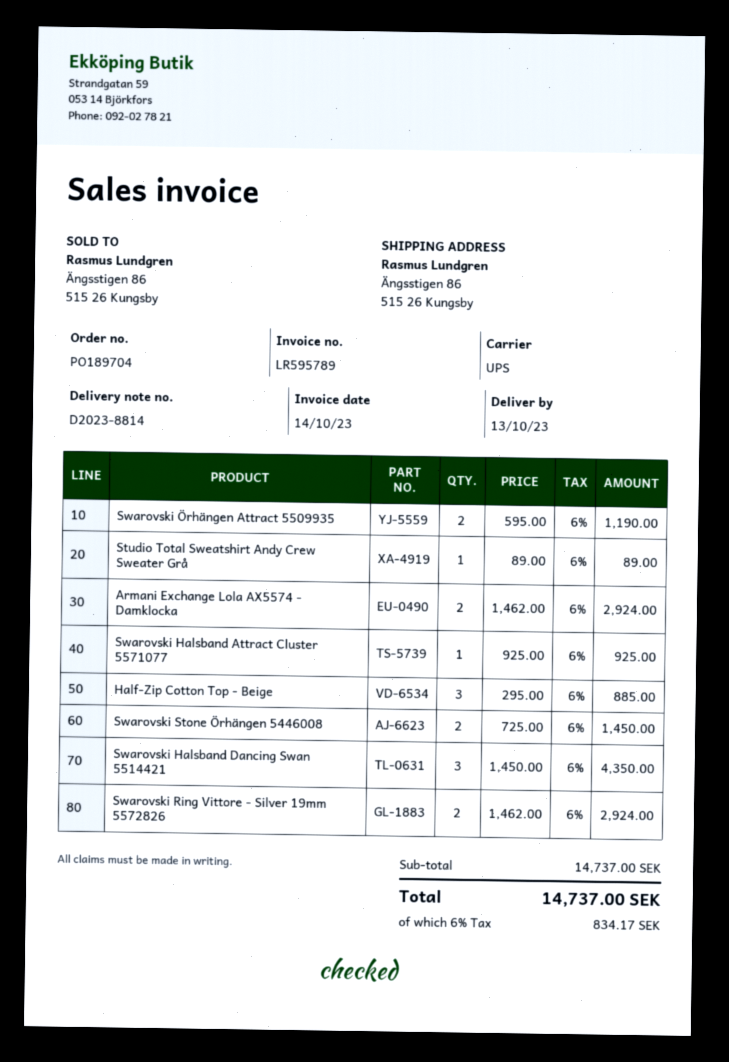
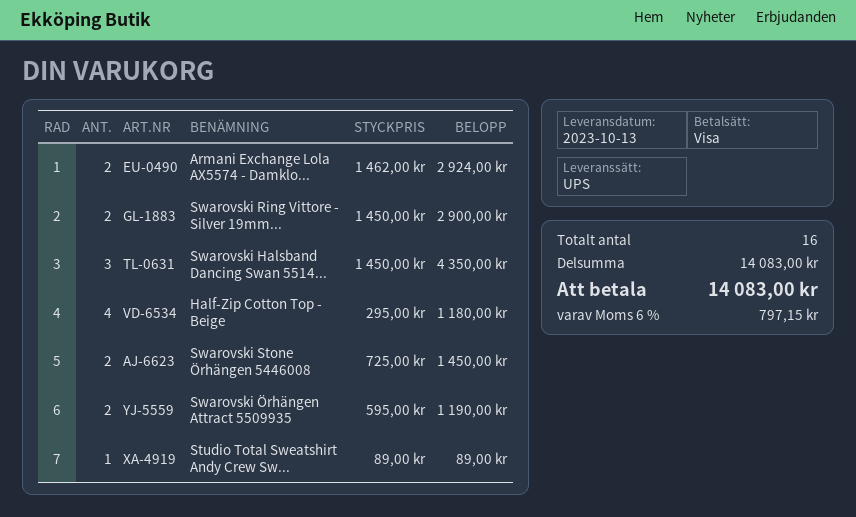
Swarovski Halsband Attract Cluster 5571077: 1 x 925.00 = 925.00 -> none
Half-Zip Cotton Top - Beige: 3 x 295.00 = 885.00 -> 4 x 295.00 = 1180.00
Swarovski Ring Vittore - Silver 19mm 5572826: 2 x 1462.00 = 2924.00 -> 2 x 1450.00 = 2900.00
subtotal: 14737.00 -> 14083.00
tax: 6% = 834.17 -> 6% = 797.15
total: 14737.00 -> 14083.00

